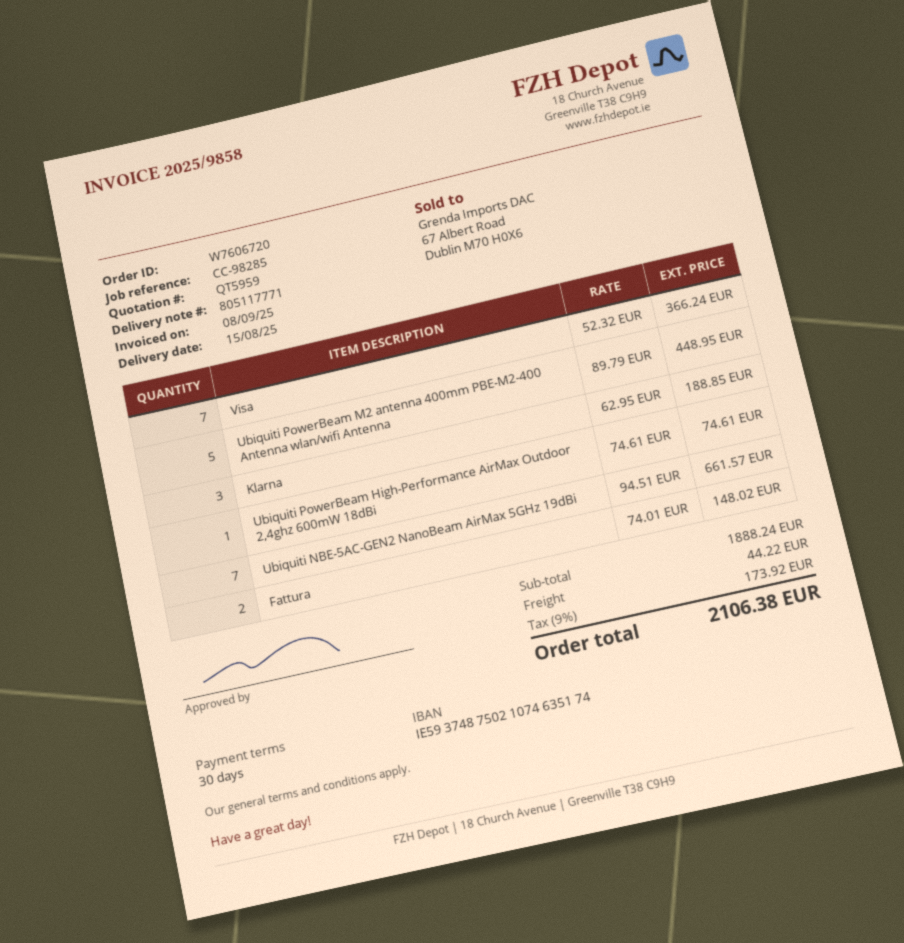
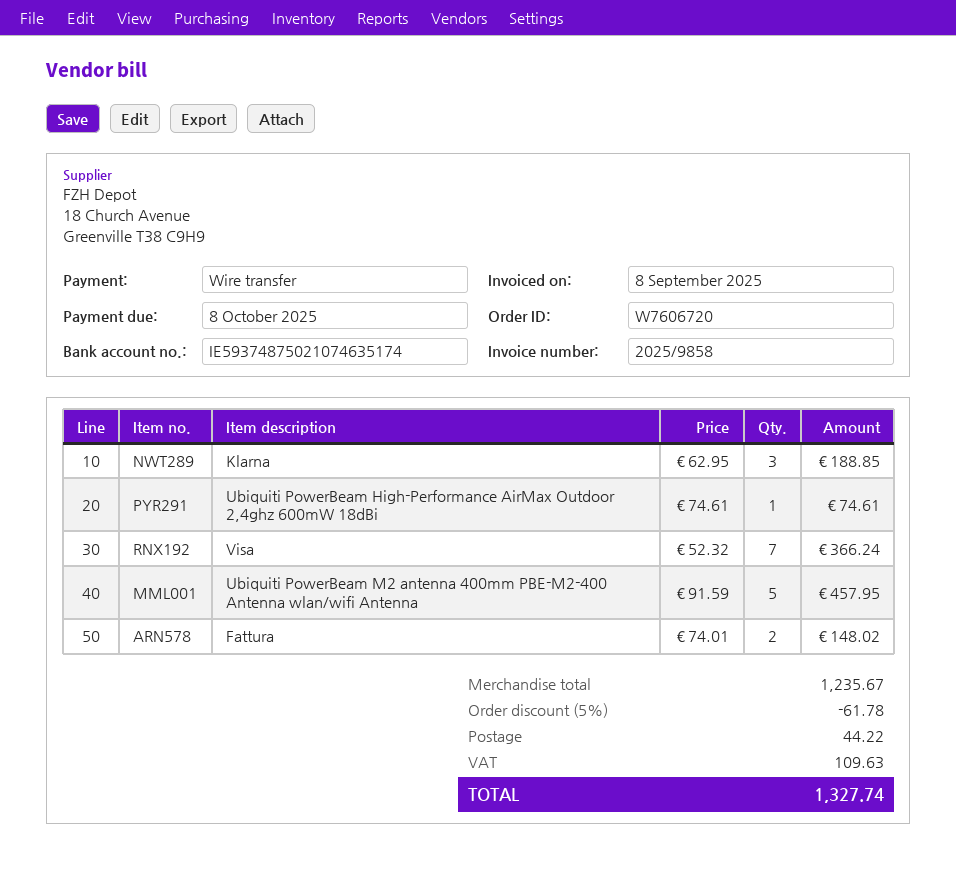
Ubiquiti PowerBeam M2 antenna 400mm PBE-M2-400 Antenna wlan/wifi Antenna: 5 x 89.79 = 448.95 -> 5 x 91.59 = 457.95
Ubiquiti NBE-5AC-GEN2 NanoBeam AirMax 5GHz 19dBi: 7 x 94.51 = 661.57 -> none
subtotal: 1888.24 -> 1235.67
discount: none -> 5% = 61.78
tax: 173.92 -> 109.63
total: 2106.38 -> 1327.74

